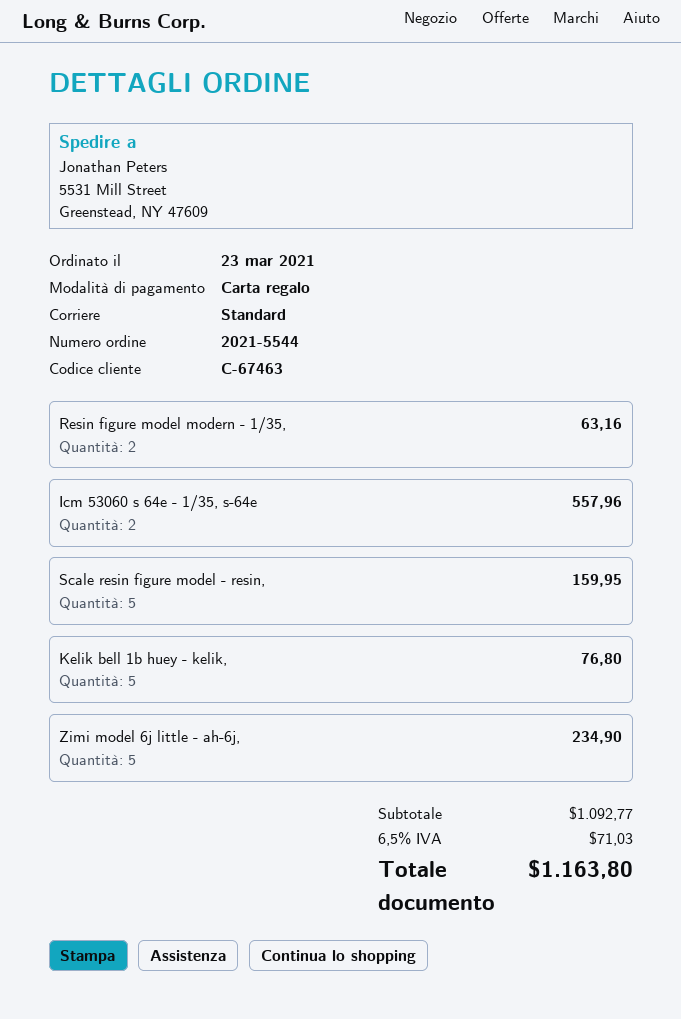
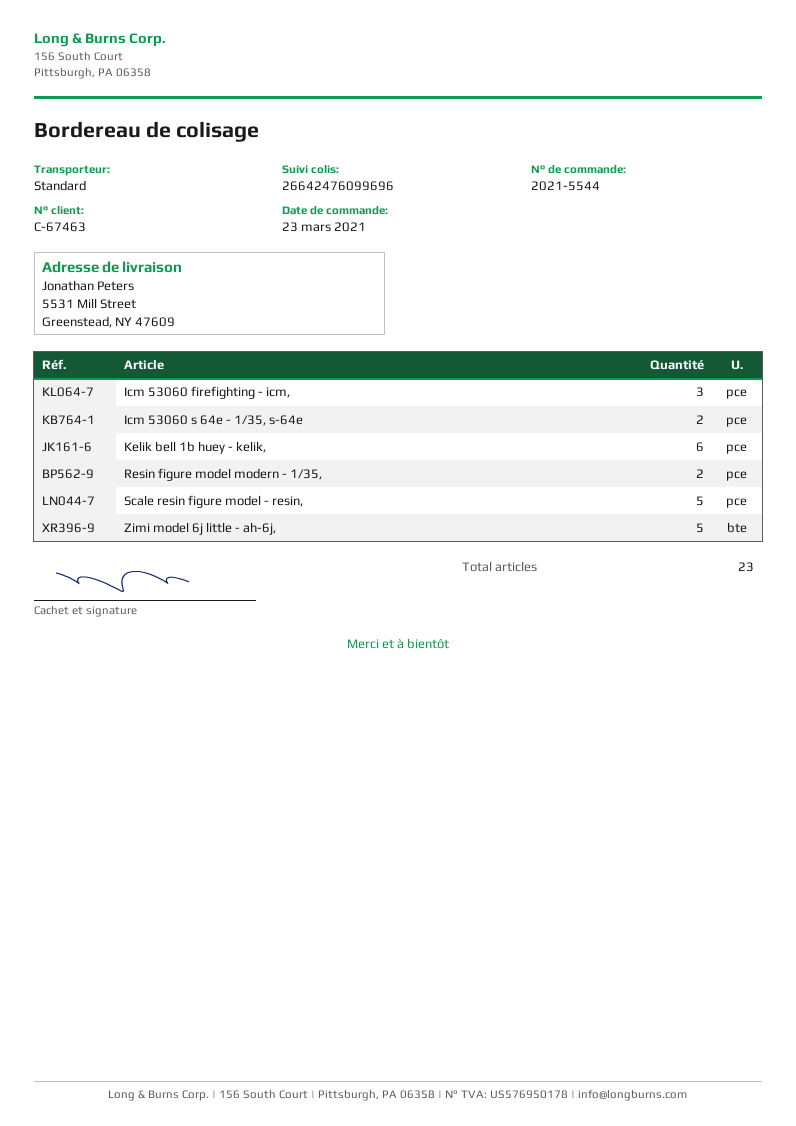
Kelik bell 1b huey - kelik,: 5 -> 6
Icm 53060 firefighting - icm,: none -> 3

